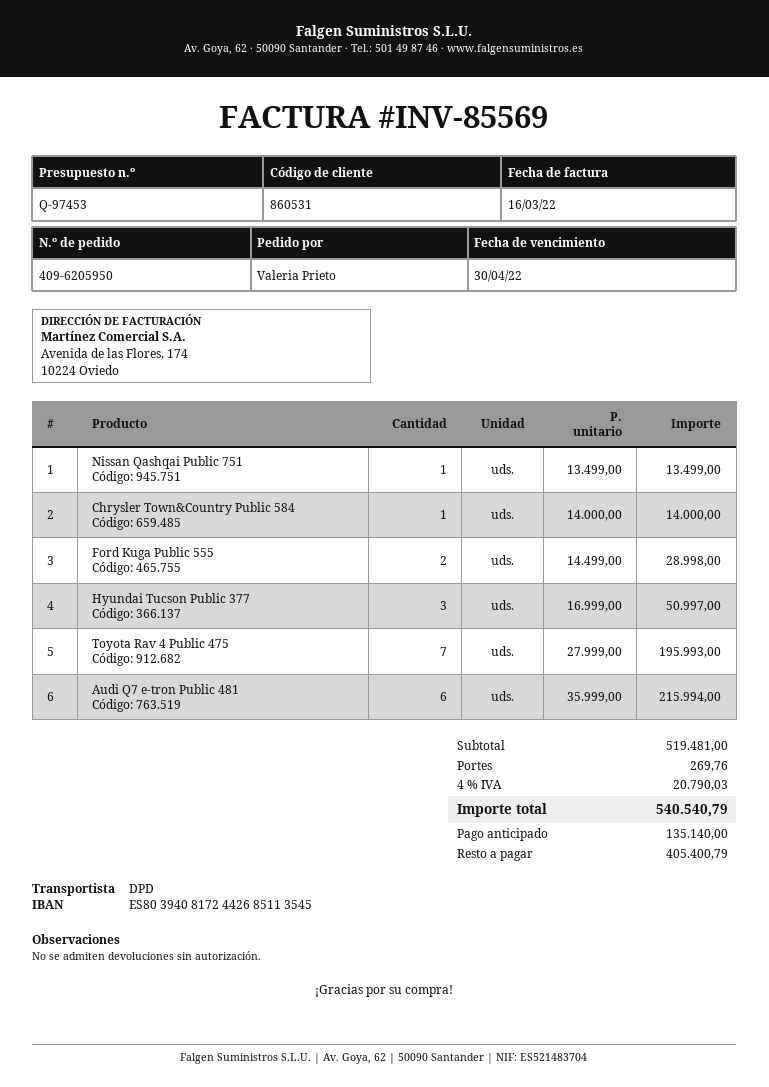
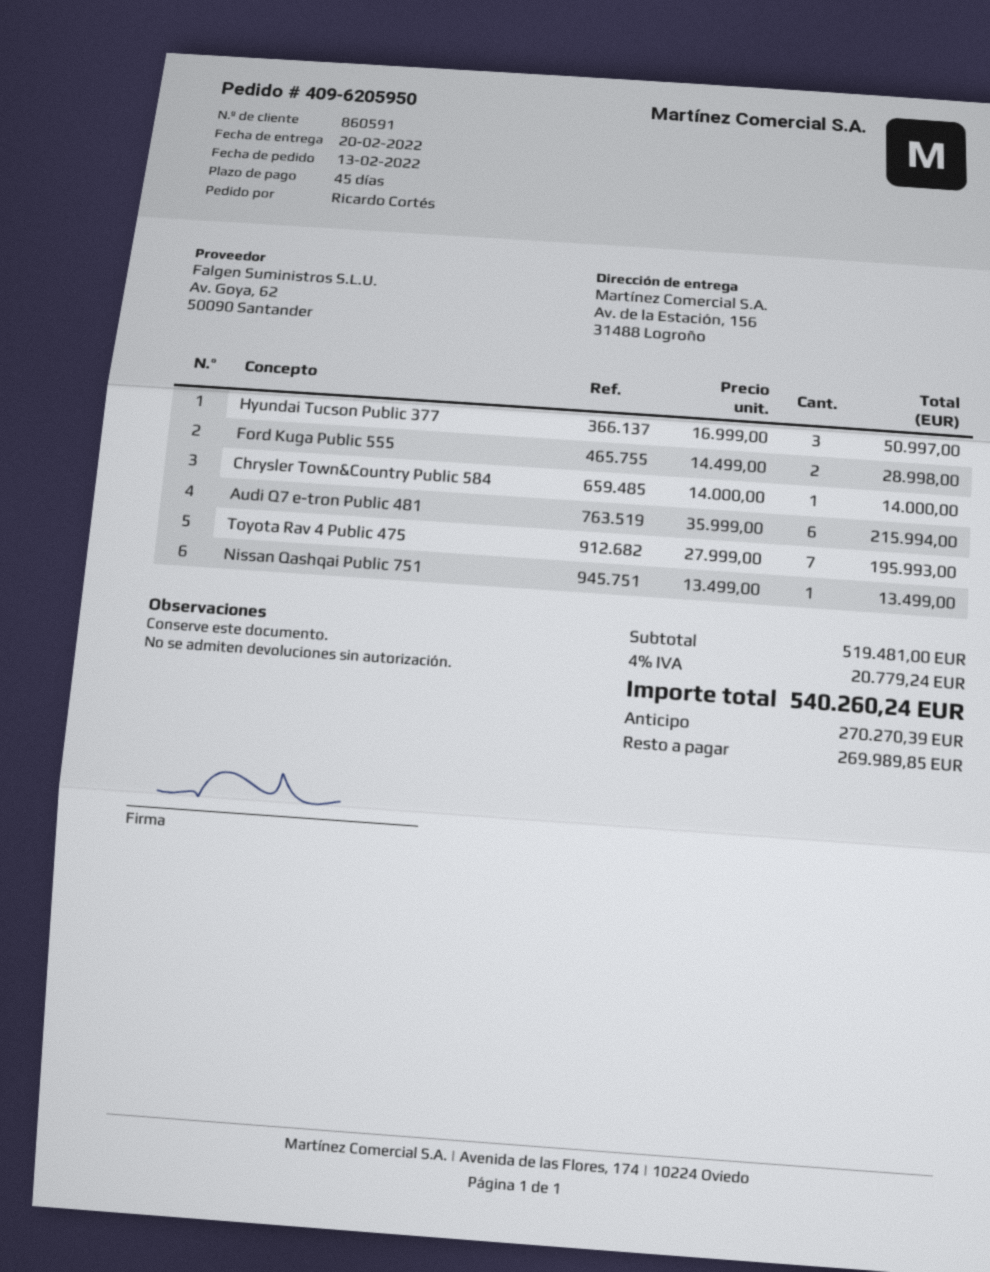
customer number: 860531 -> 860591
ordered by: Valeria Prieto -> Ricardo Cortés
shipping: 269.76 -> none
tax: 4% = 20790.03 -> 4% = 20779.24
total: 540540.79 -> 540260.24
deposit: 135140.00 -> 270270.39
balance: 405400.79 -> 269989.85

